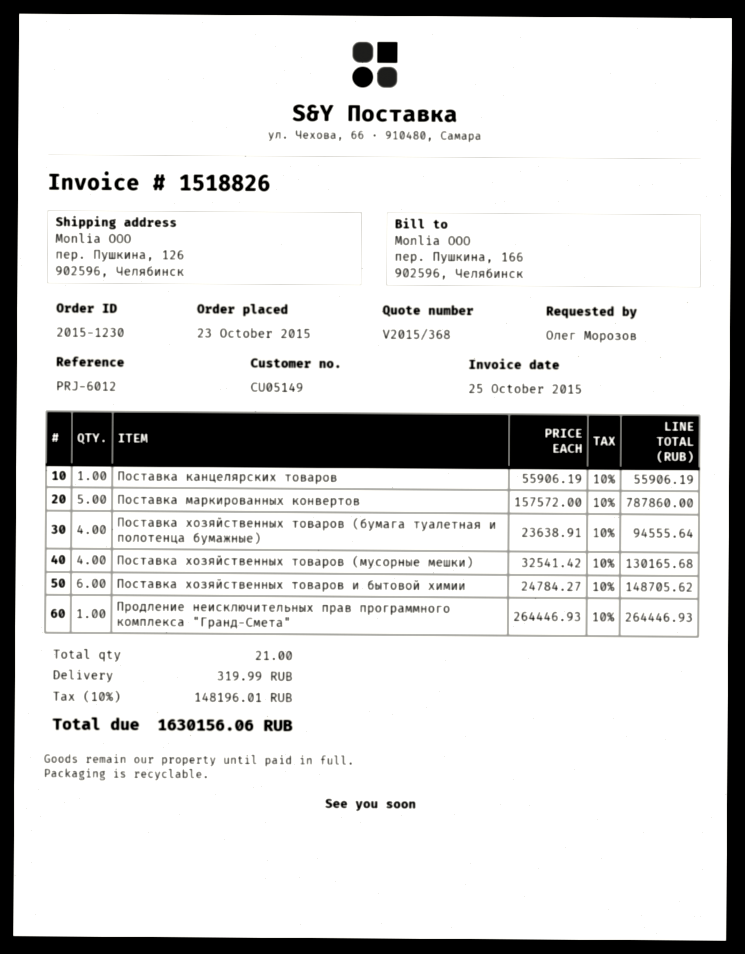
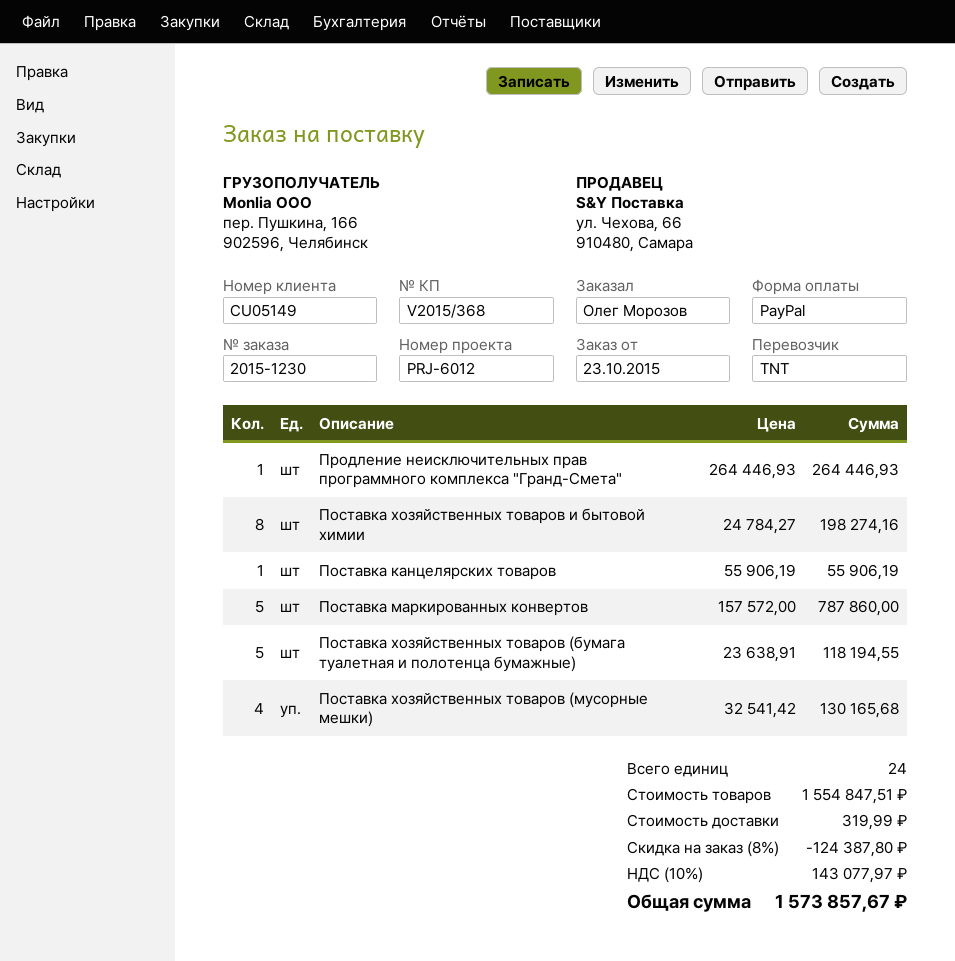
ship to: пер. Пушкина, 126, 902596, Челябинск -> пер. Пушкина, 166, 902596, Челябинск
Поставка хозяйственных товаров (бумага туалетная и полотенца бумажные): 4 x 23638.91 = 94555.64 -> 5 x 23638.91 = 118194.55
Поставка хозяйственных товаров и бытовой химии: 6 x 24784.27 = 148705.62 -> 8 x 24784.27 = 198274.16
total quantity: 21 -> 24
discount: none -> 8% = 124387.80
tax: 10% = 148196.01 -> 10% = 143077.97
total: 1630156.06 -> 1573857.67

